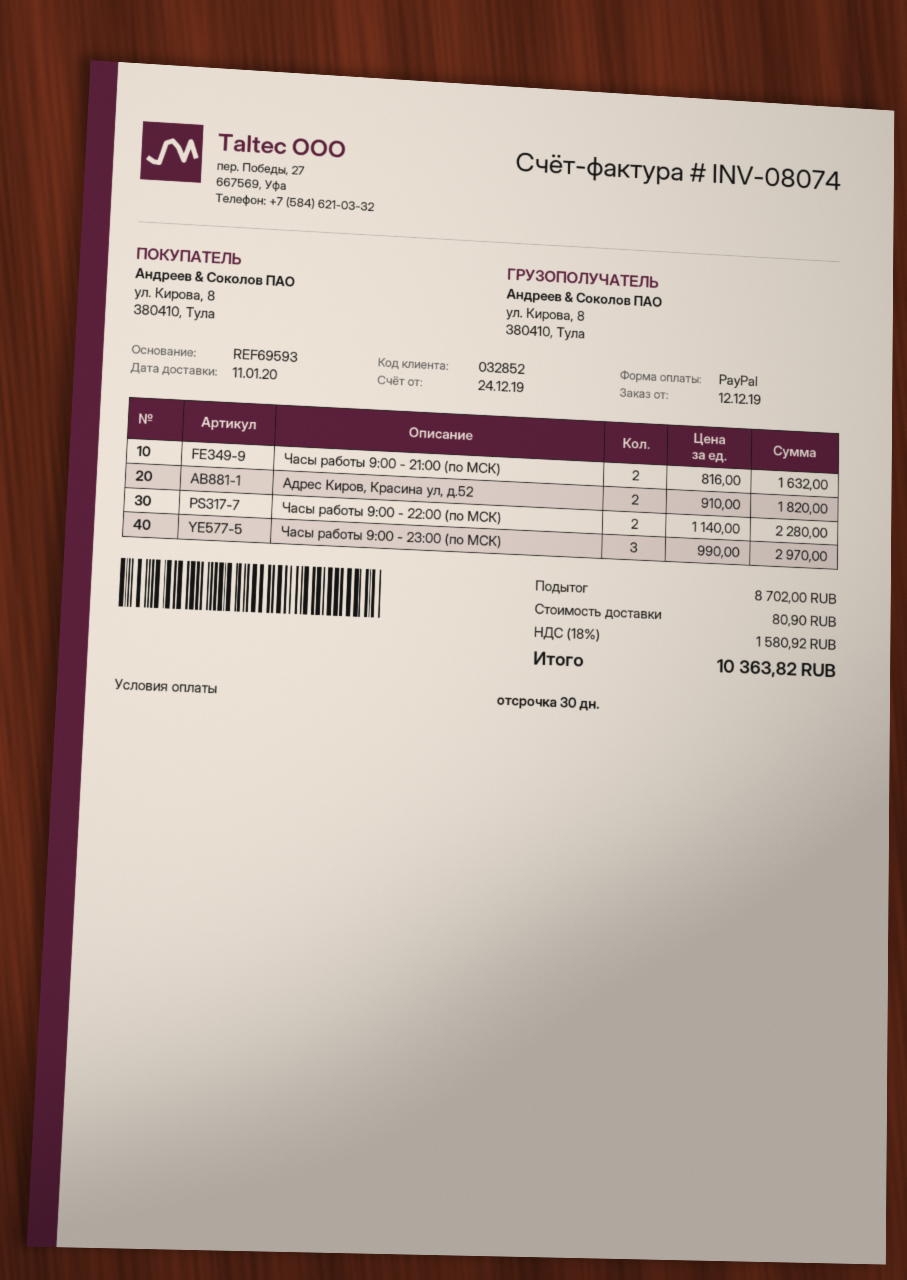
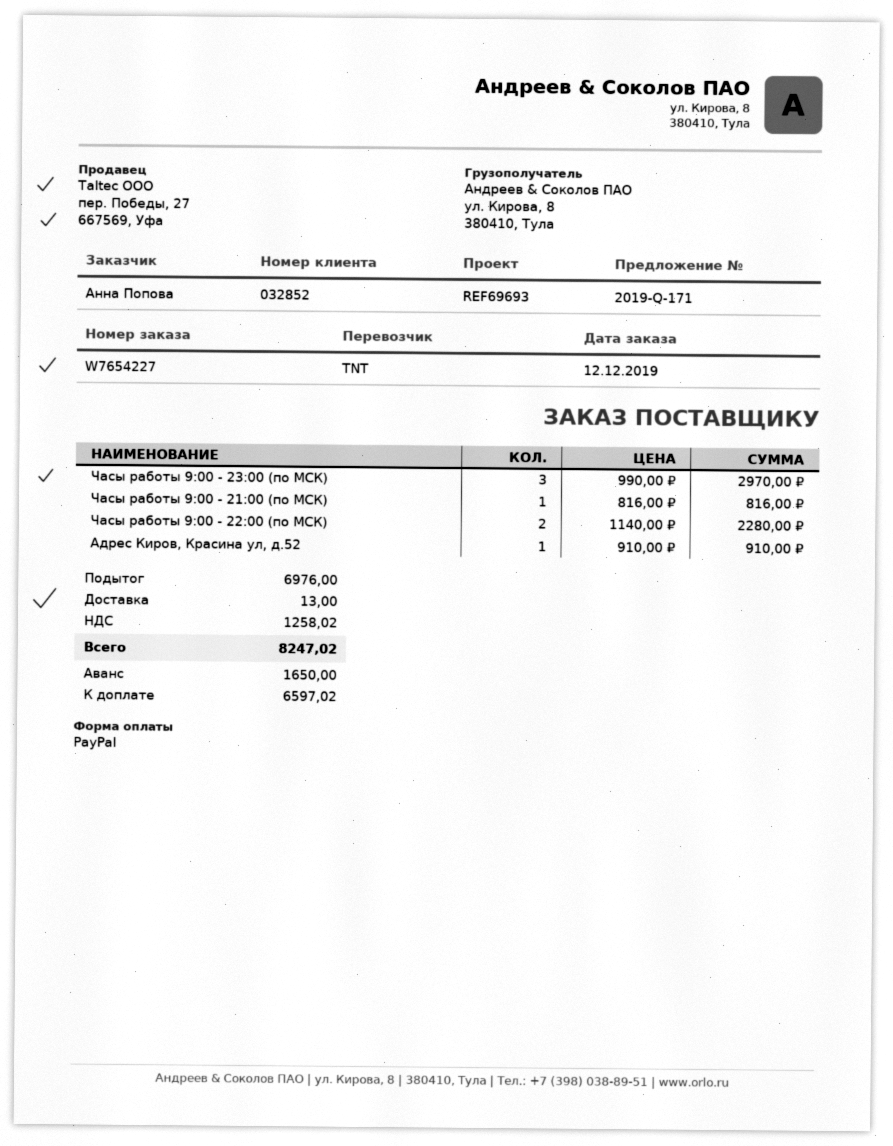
reference: REF69593 -> REF69693
Часы работы 9:00 - 21:00 (по МСК): 2 x 816.00 = 1632.00 -> 1 x 816.00 = 816.00
Адрес Киров, Красина ул, д.52: 2 x 910.00 = 1820.00 -> 1 x 910.00 = 910.00
subtotal: 8702.00 -> 6976.00
shipping: 80.90 -> 13.00
tax: 1580.92 -> 1258.02
total: 10363.82 -> 8247.02

